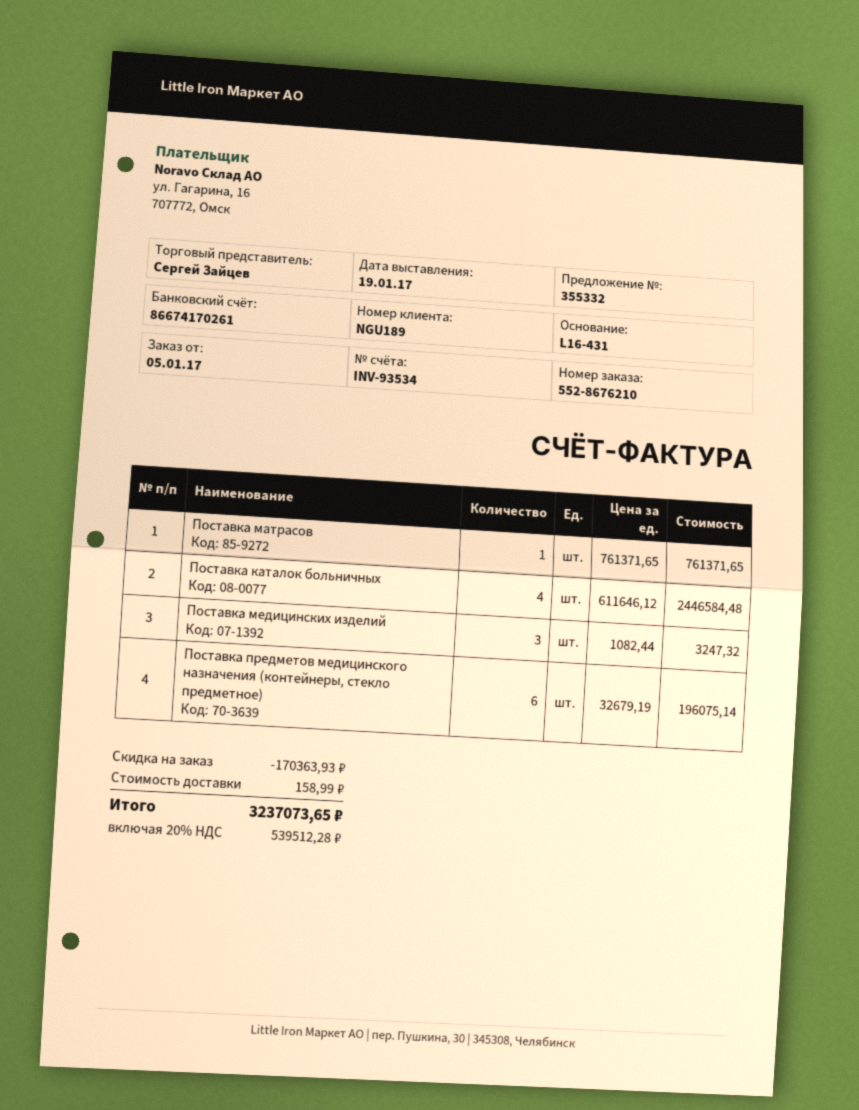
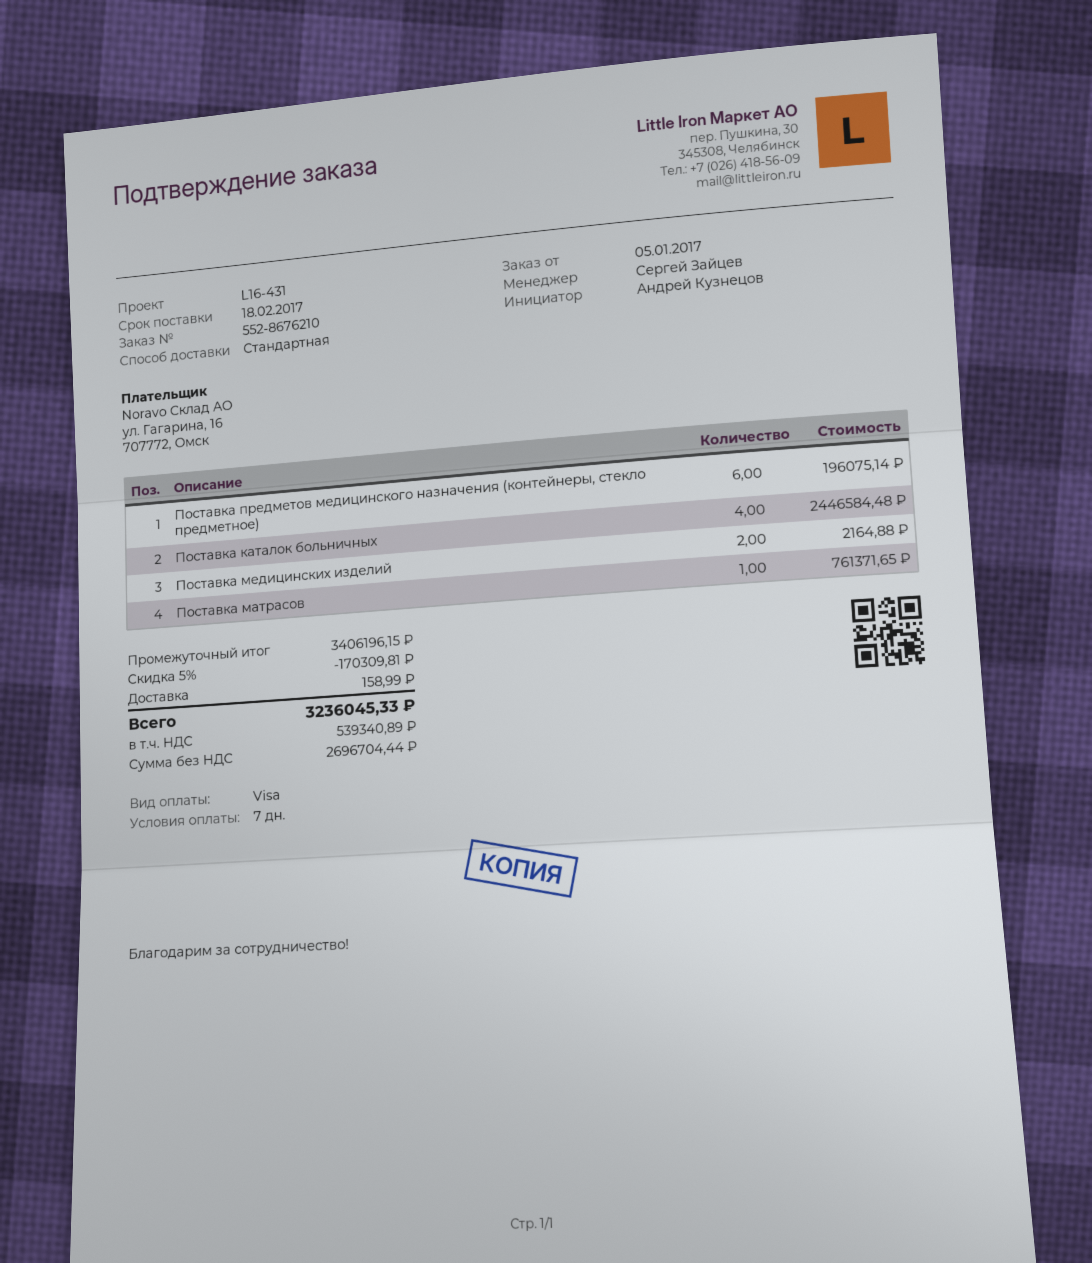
Поставка медицинских изделий: 3 for 3247.32 -> 2 for 2164.88
discount: 170363.93 -> 170309.81
tax: 539512.28 -> 539340.89
total: 3237073.65 -> 3236045.33

